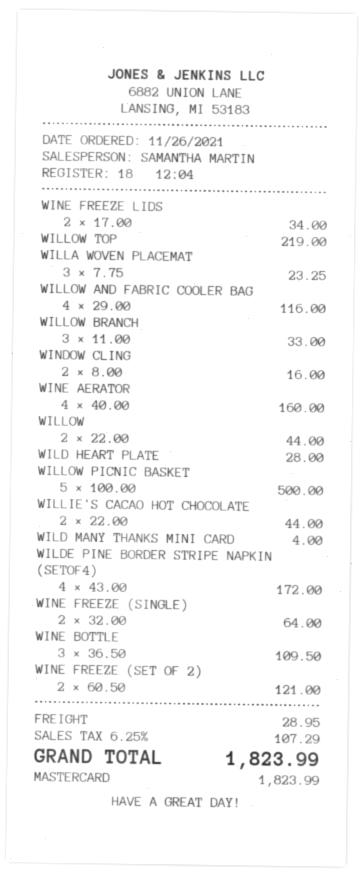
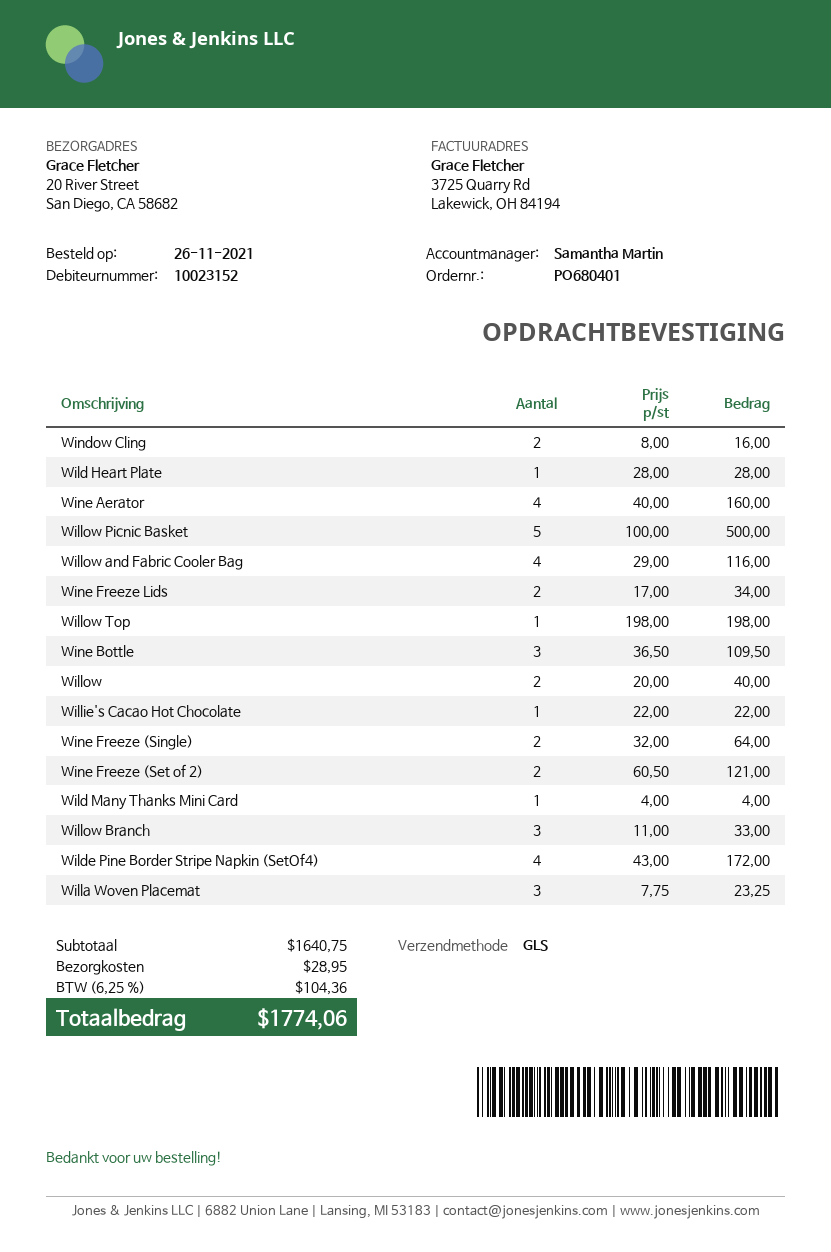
WILLOW TOP: 1 x 219.00 = 219.00 -> 1 x 198.00 = 198.00
WILLOW: 2 x 22.00 = 44.00 -> 2 x 20.00 = 40.00
WILLIE'S CACAO HOT CHOCOLATE: 2 x 22.00 = 44.00 -> 1 x 22.00 = 22.00
tax: 6.25% = 107.29 -> 6.25% = 104.36
total: 1823.99 -> 1774.06

